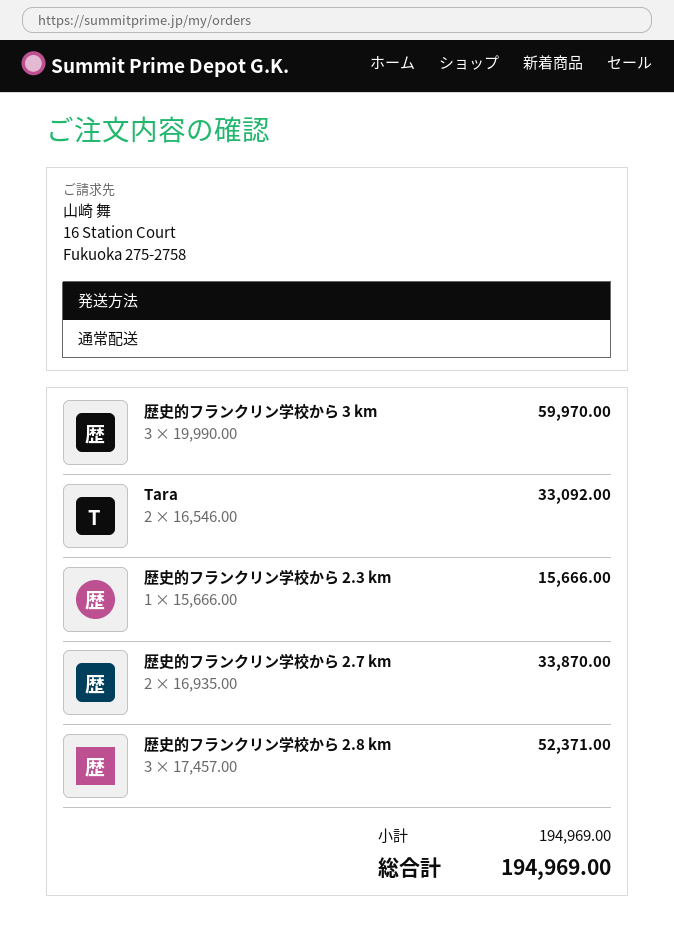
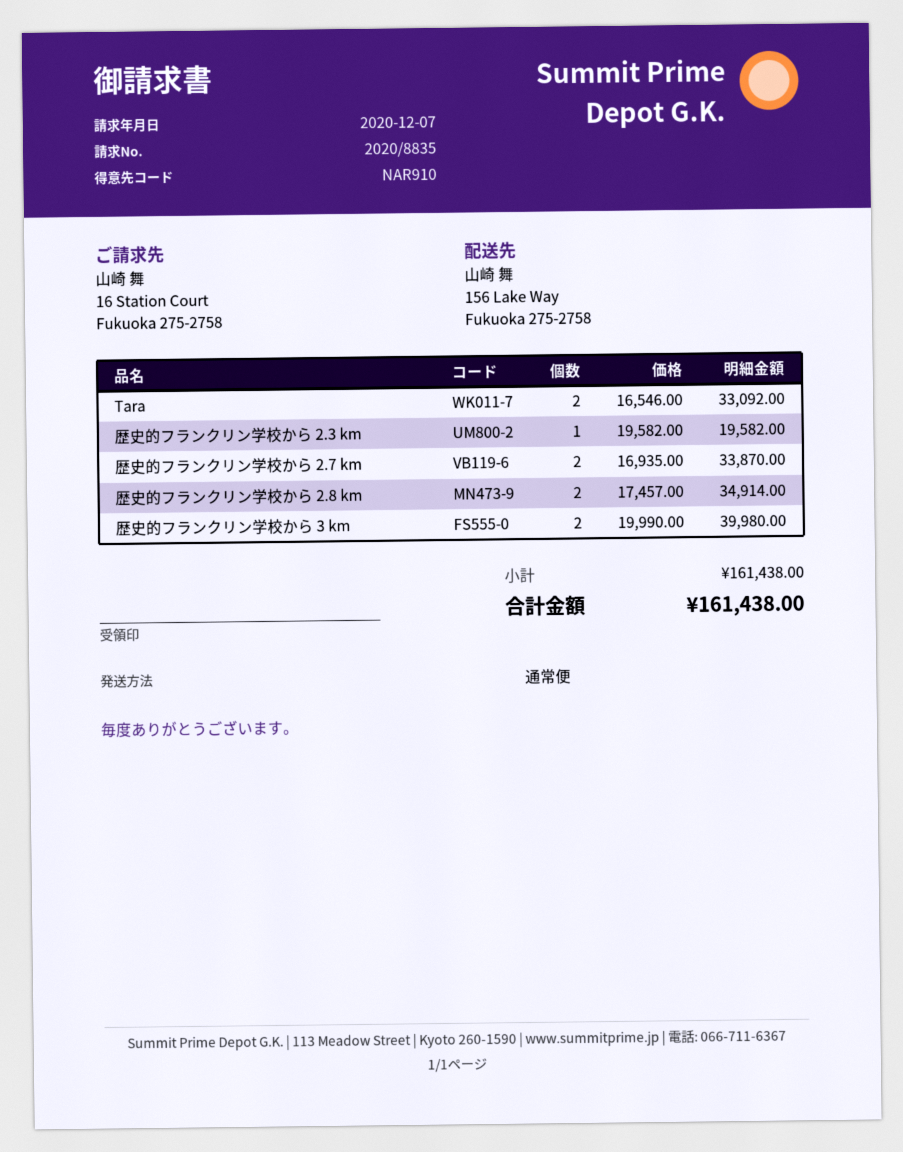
歴史的フランクリン学校から 3 km: 3 x 19990.00 = 59970.00 -> 2 x 19990.00 = 39980.00
歴史的フランクリン学校から 2.3 km: 1 x 15666.00 = 15666.00 -> 1 x 19582.00 = 19582.00
歴史的フランクリン学校から 2.8 km: 3 x 17457.00 = 52371.00 -> 2 x 17457.00 = 34914.00
subtotal: 194969.00 -> 161438.00
total: 194969.00 -> 161438.00

